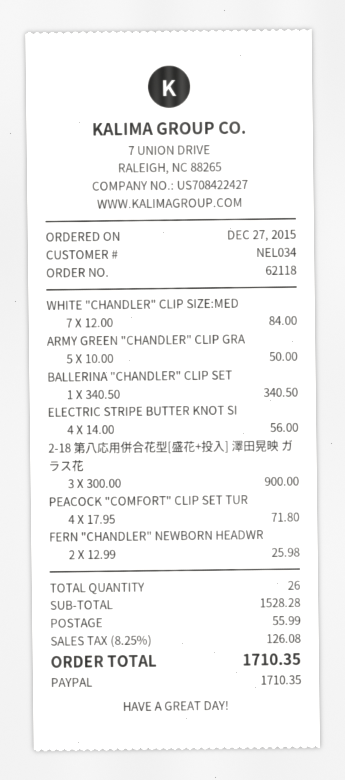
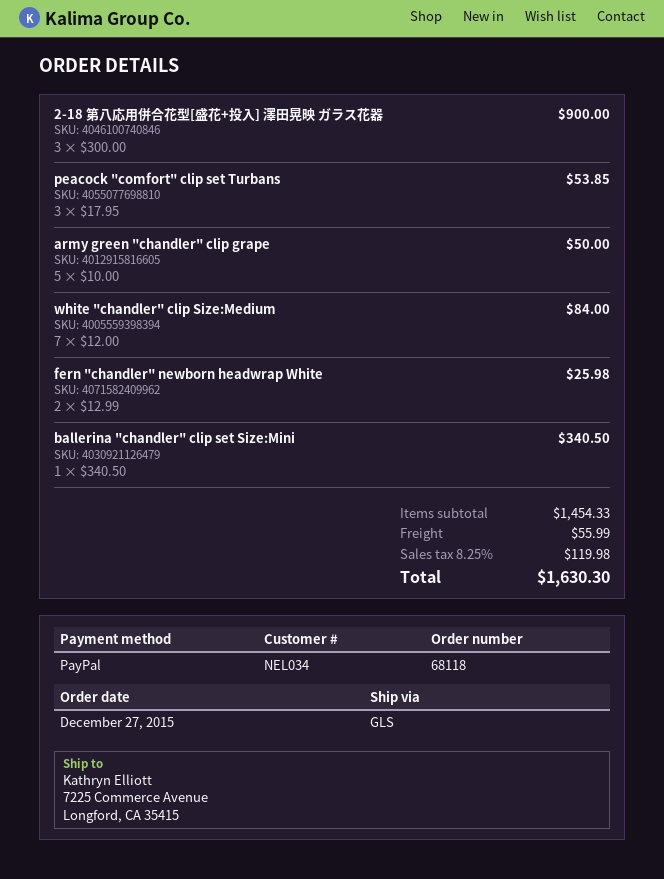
order number: 62118 -> 68118
ELECTRIC STRIPE BUTTER KNOT SI: 4 x 14.00 = 56.00 -> none
PEACOCK "COMFORT" CLIP SET TUR: 4 x 17.95 = 71.80 -> 3 x 17.95 = 53.85
subtotal: 1528.28 -> 1454.33
tax: 8.25% = 126.08 -> 8.25% = 119.98
total: 1710.35 -> 1630.30

